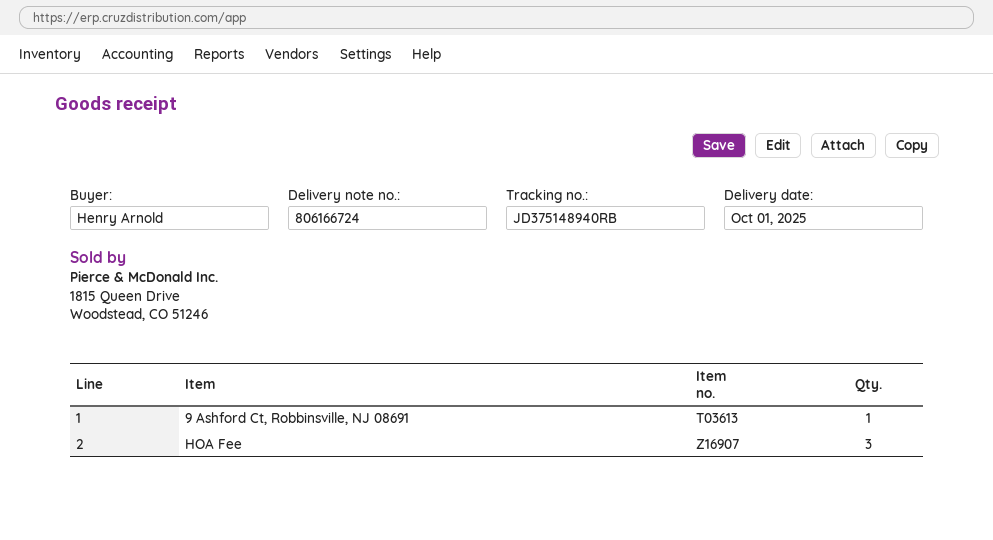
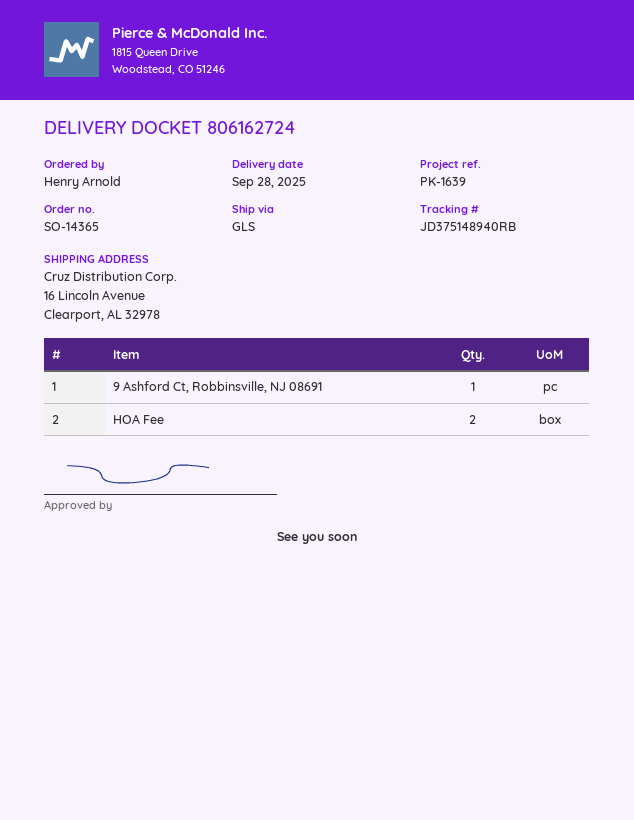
delivery note number: 806166724 -> 806162724
delivery date: 2025-10-01 -> 2025-09-28
HOA Fee: 3 -> 2

